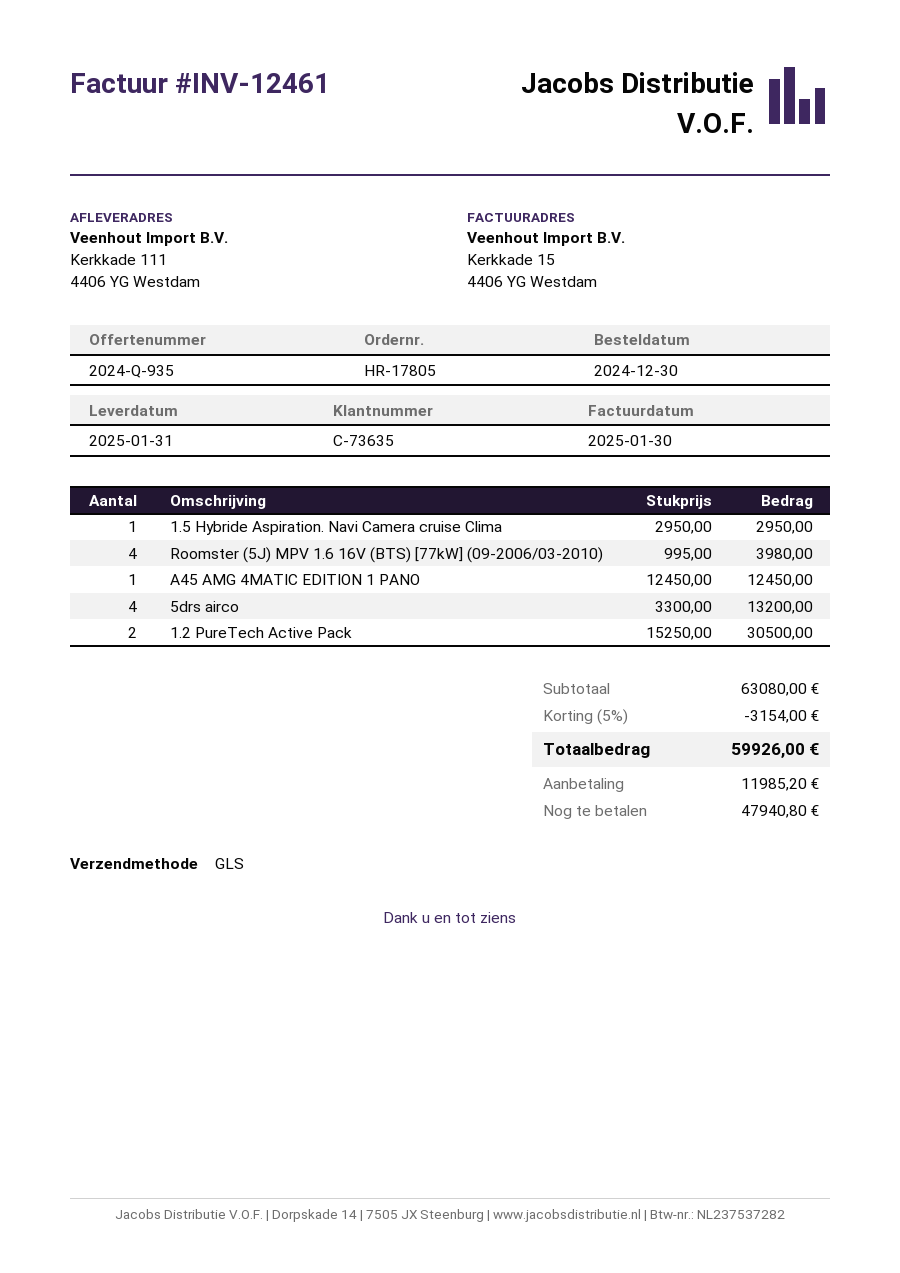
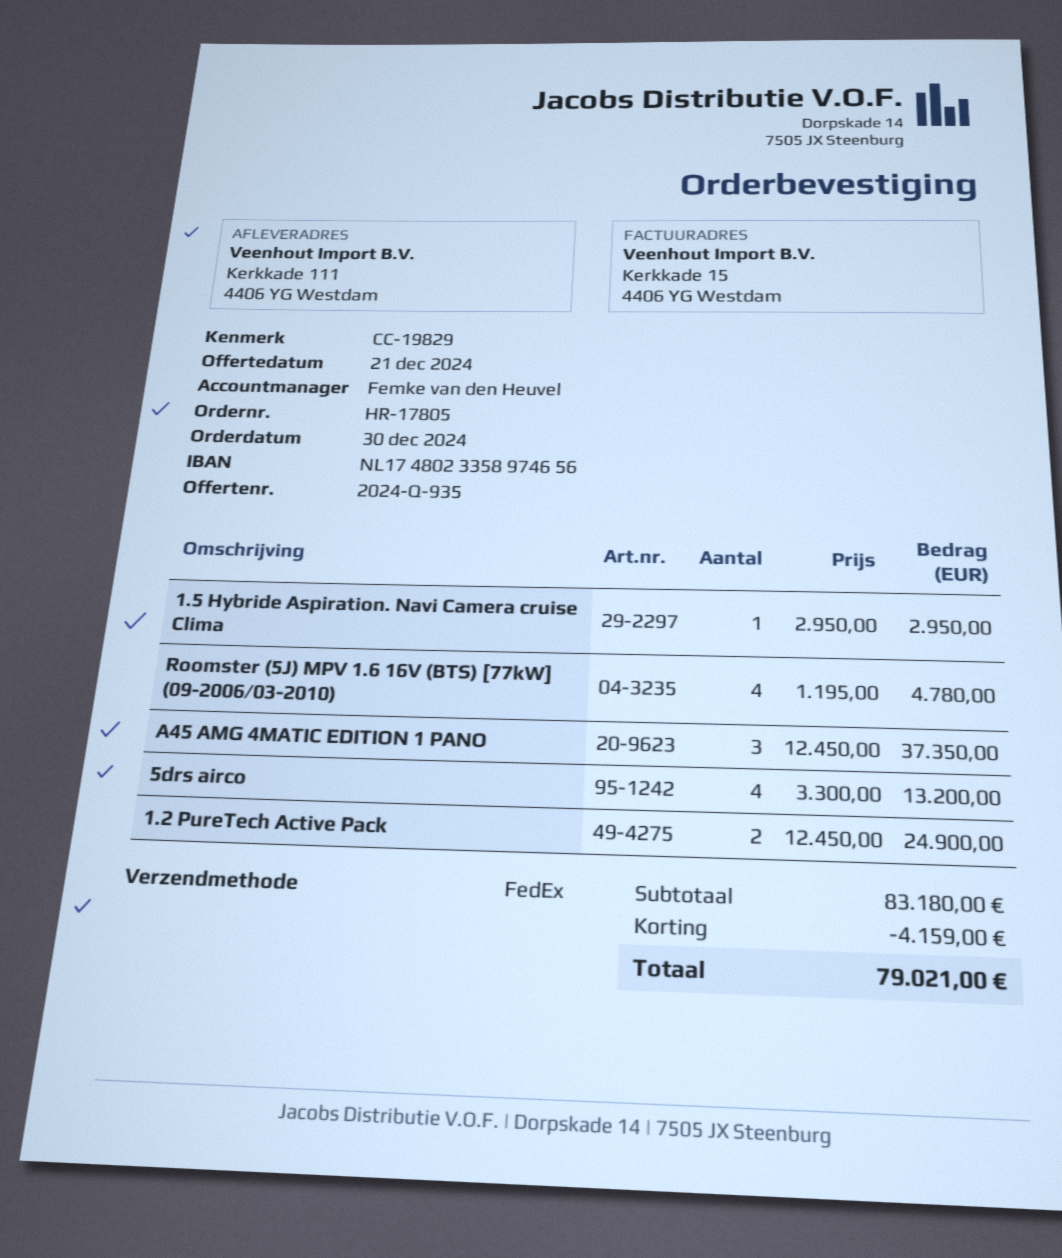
shipping method: GLS -> FedEx
Roomster (5J) MPV 1.6 16V (BTS) [77kW] (09-2006/03-2010): 4 x 995.00 = 3980.00 -> 4 x 1195.00 = 4780.00
A45 AMG 4MATIC EDITION 1 PANO: 1 x 12450.00 = 12450.00 -> 3 x 12450.00 = 37350.00
1.2 PureTech Active Pack: 2 x 15250.00 = 30500.00 -> 2 x 12450.00 = 24900.00
subtotal: 63080.00 -> 83180.00
discount: 3154.00 -> 4159.00
total: 59926.00 -> 79021.00

